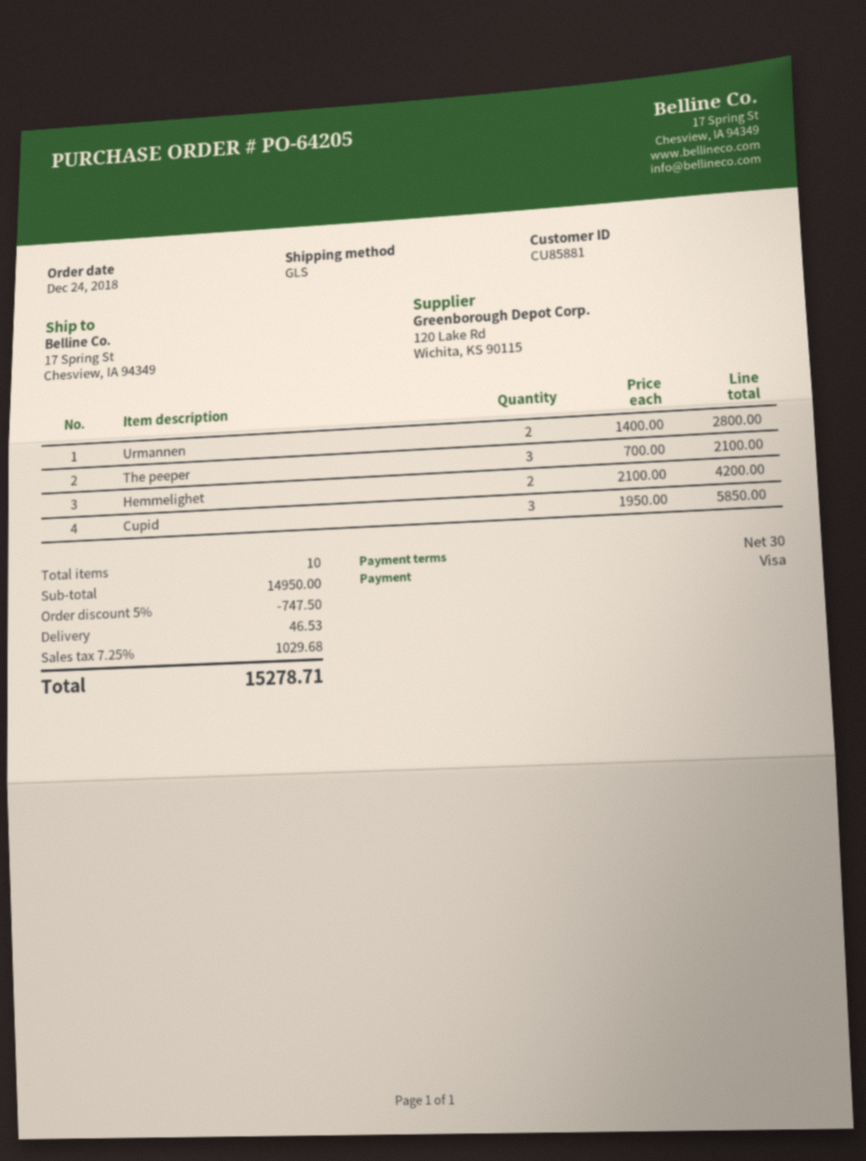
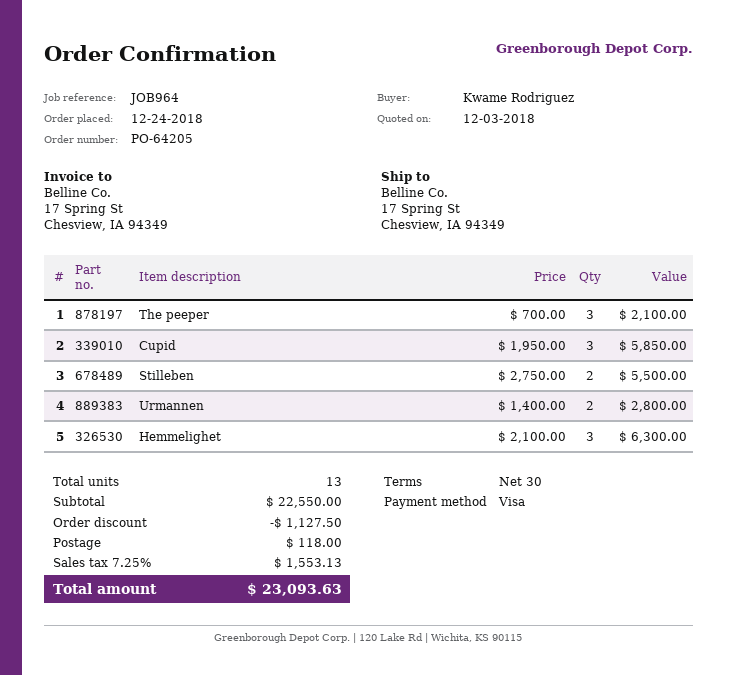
Hemmelighet: 2 x 2100.00 = 4200.00 -> 3 x 2100.00 = 6300.00
Stilleben: none -> 2 x 2750.00 = 5500.00
total quantity: 10 -> 13
subtotal: 14950.00 -> 22550.00
discount: 747.50 -> 1127.50
shipping: 46.53 -> 118.00
tax: 7.25% = 1029.68 -> 7.25% = 1553.13
total: 15278.71 -> 23093.63

